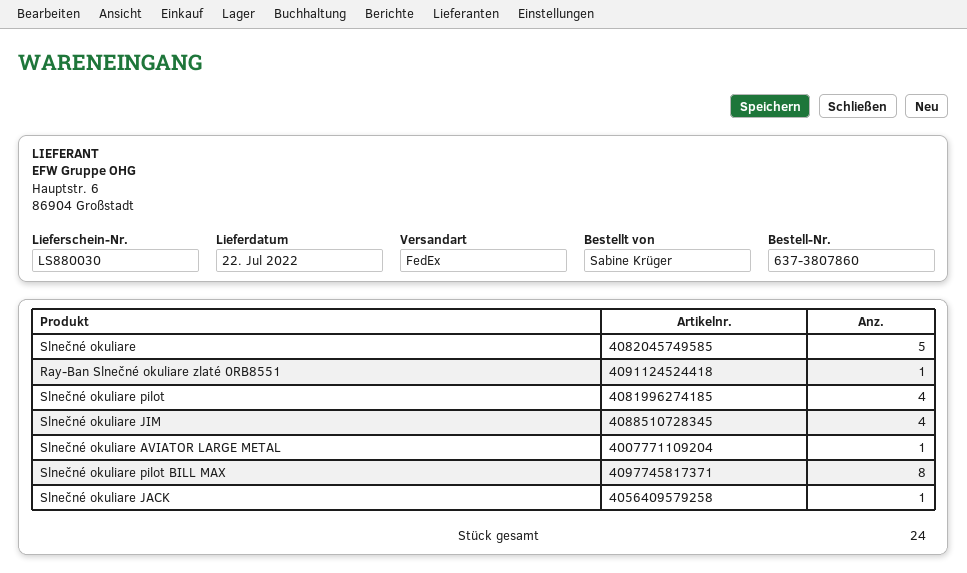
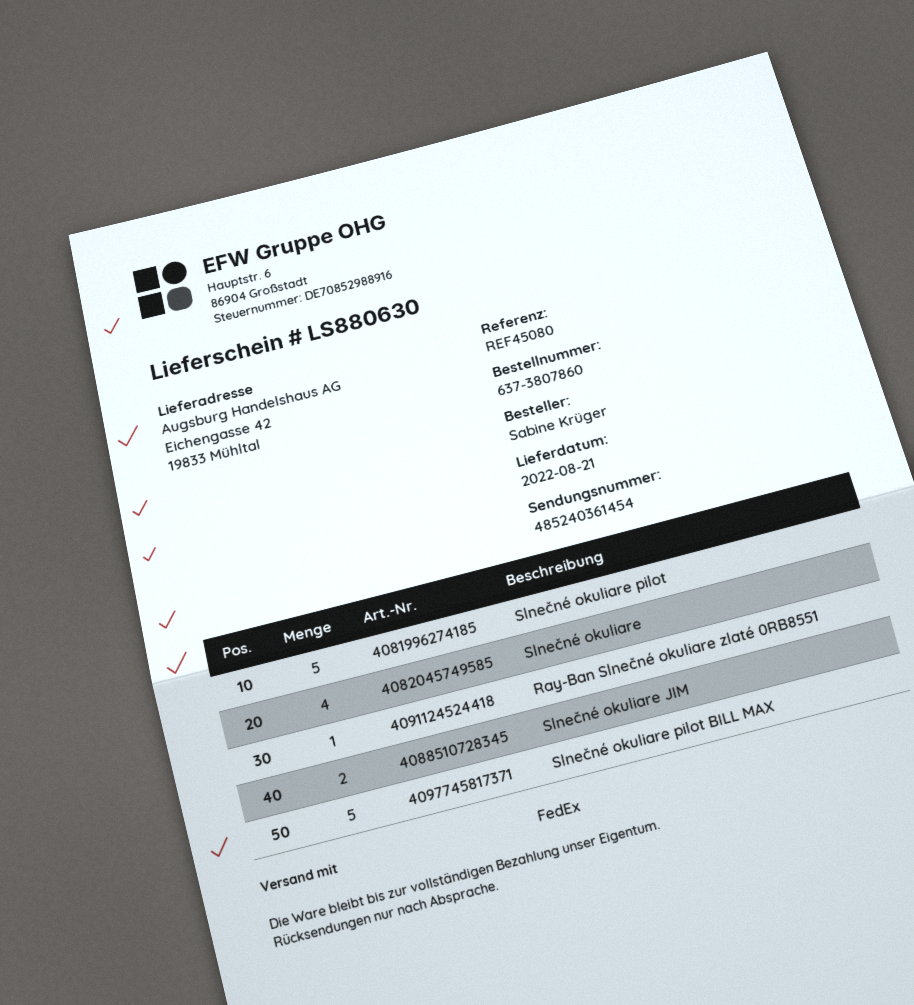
delivery note number: LS880030 -> LS880630
delivery date: 2022-07-22 -> 2022-08-21
Slnečné okuliare: 5 -> 4
Slnečné okuliare pilot: 4 -> 5
Slnečné okuliare JIM: 4 -> 2
Slnečné okuliare AVIATOR LARGE METAL: 1 -> none
Slnečné okuliare pilot BILL MAX: 8 -> 5
Slnečné okuliare JACK: 1 -> none

